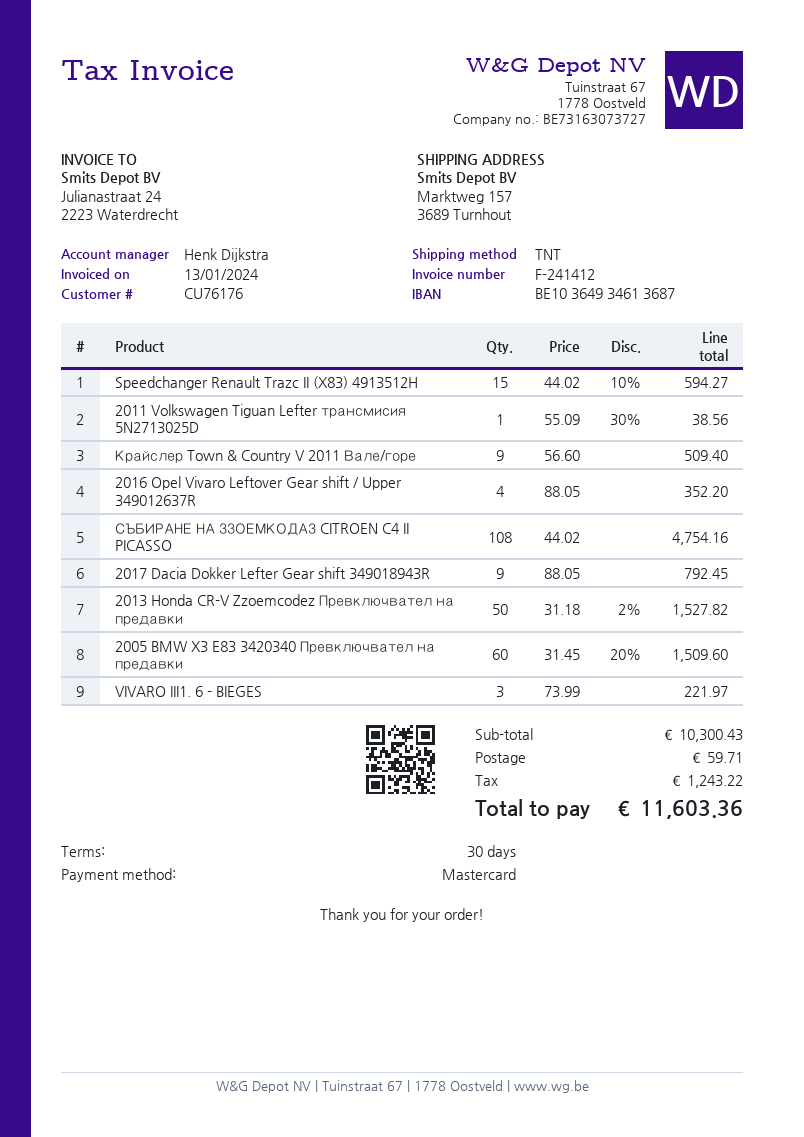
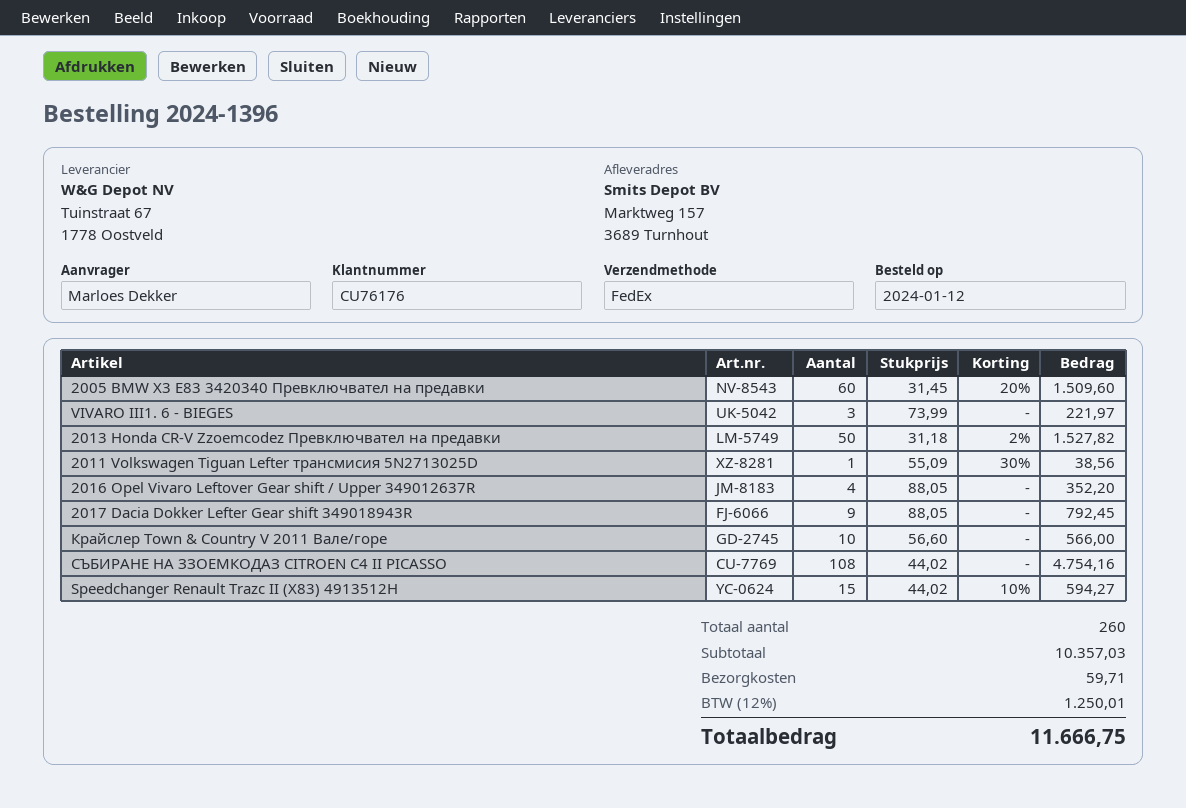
shipping method: TNT -> FedEx
Крайслер Town & Country V 2011 Вале/горе: 9 x 56.60 = 509.40 -> 10 x 56.60 = 566.00
subtotal: 10300.43 -> 10357.03
tax: 1243.22 -> 1250.01
total: 11603.36 -> 11666.75

